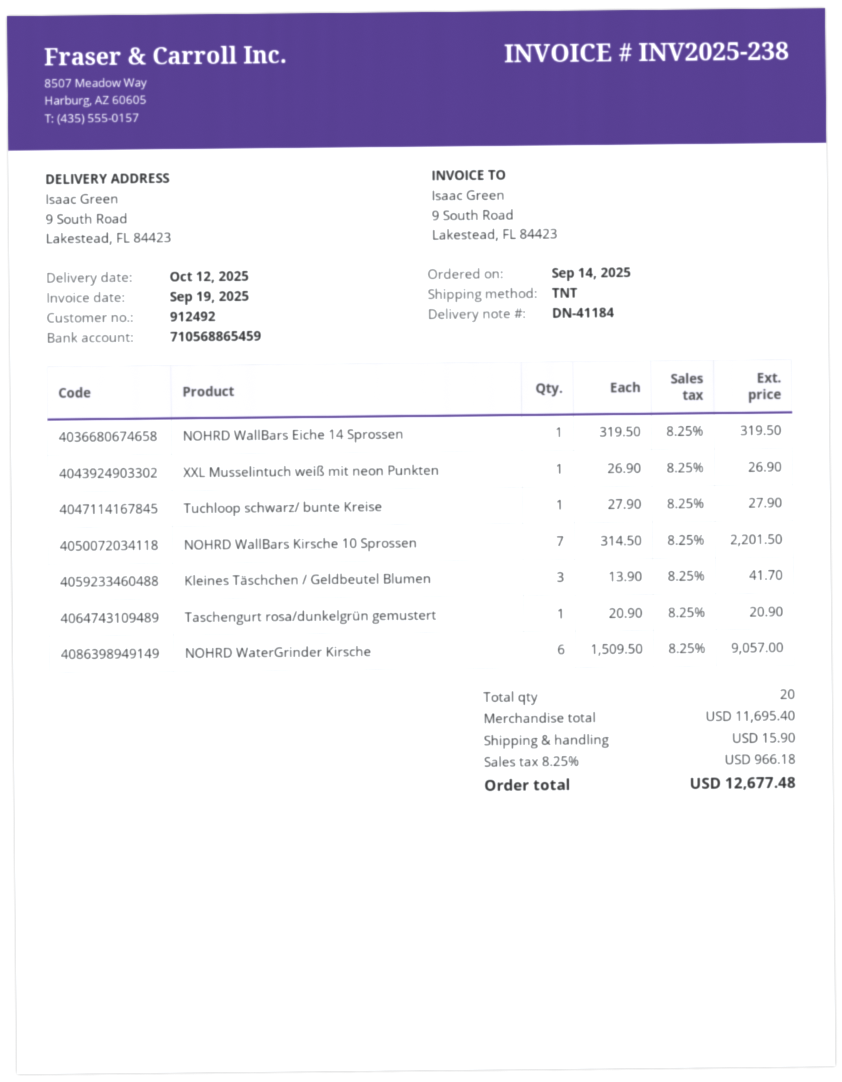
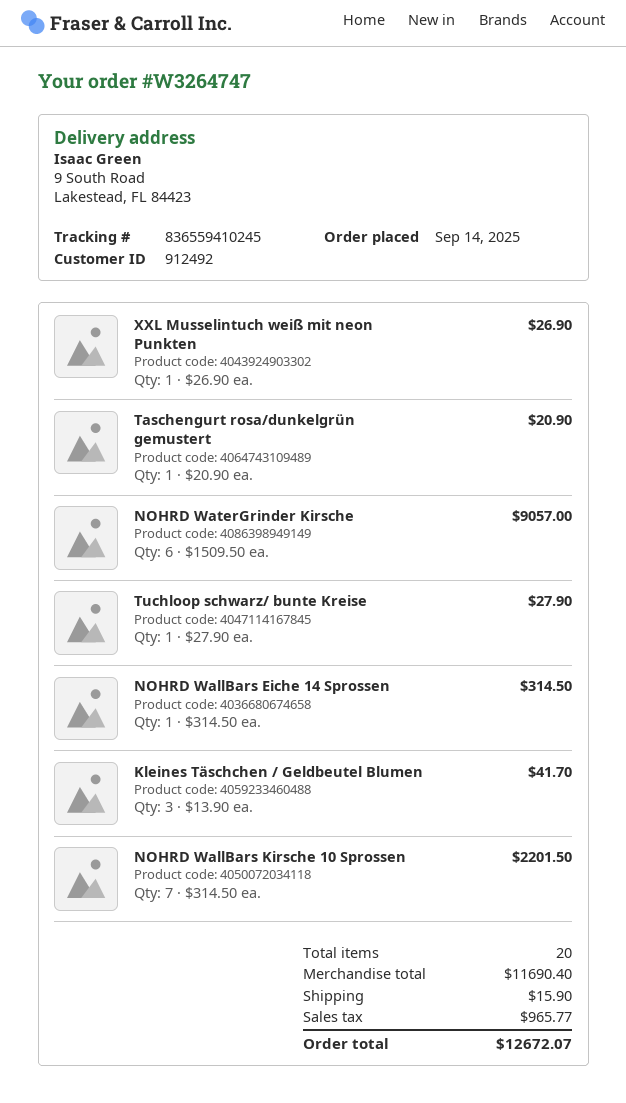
NOHRD WallBars Eiche 14 Sprossen: 1 x 319.50 = 319.50 -> 1 x 314.50 = 314.50
subtotal: 11695.40 -> 11690.40
tax: 966.18 -> 965.77
total: 12677.48 -> 12672.07

